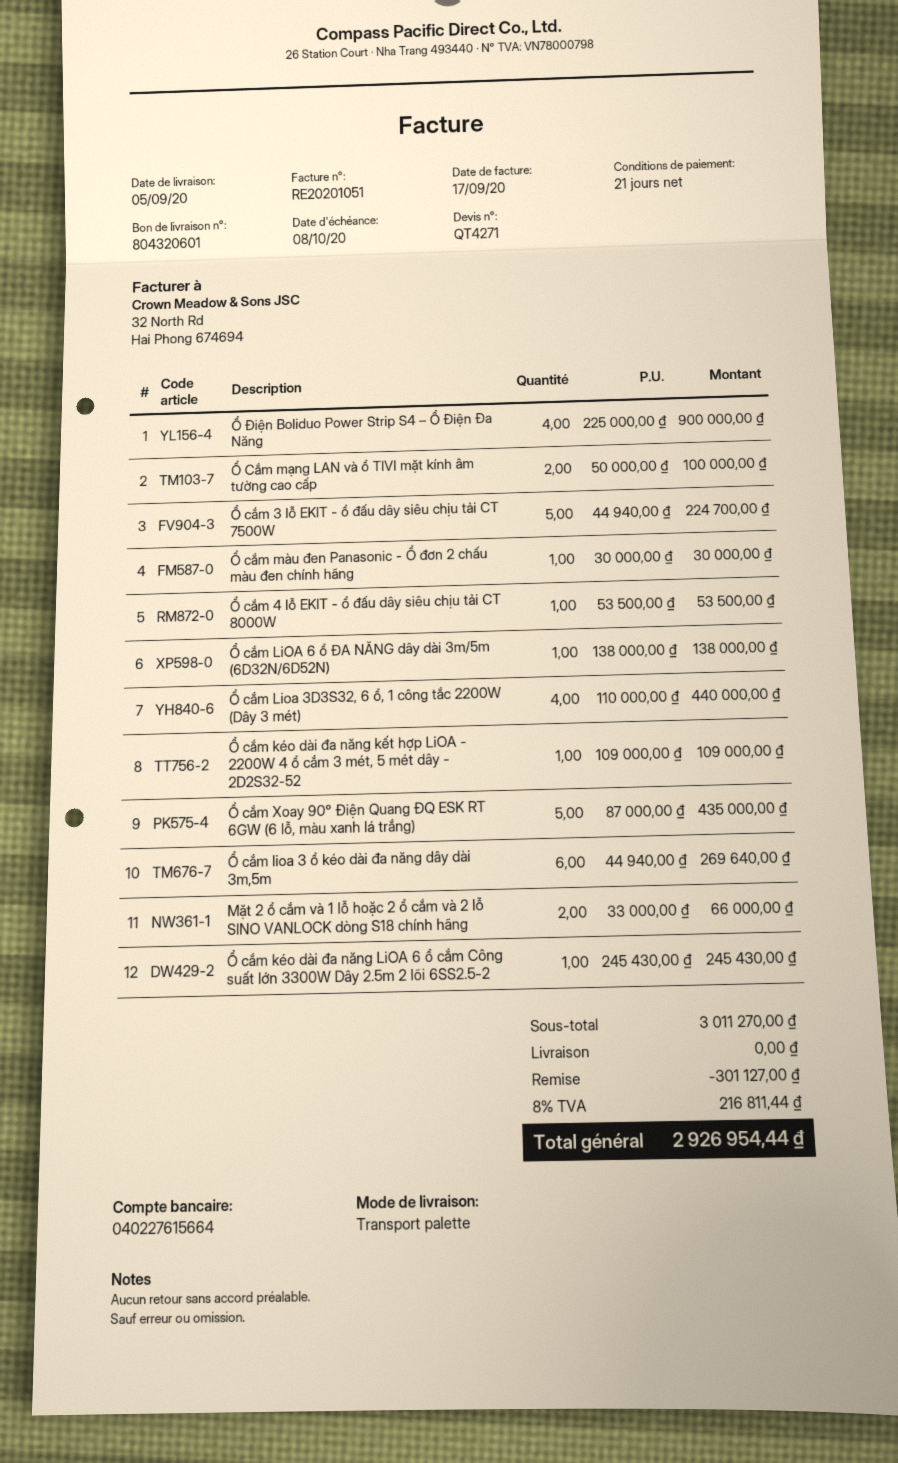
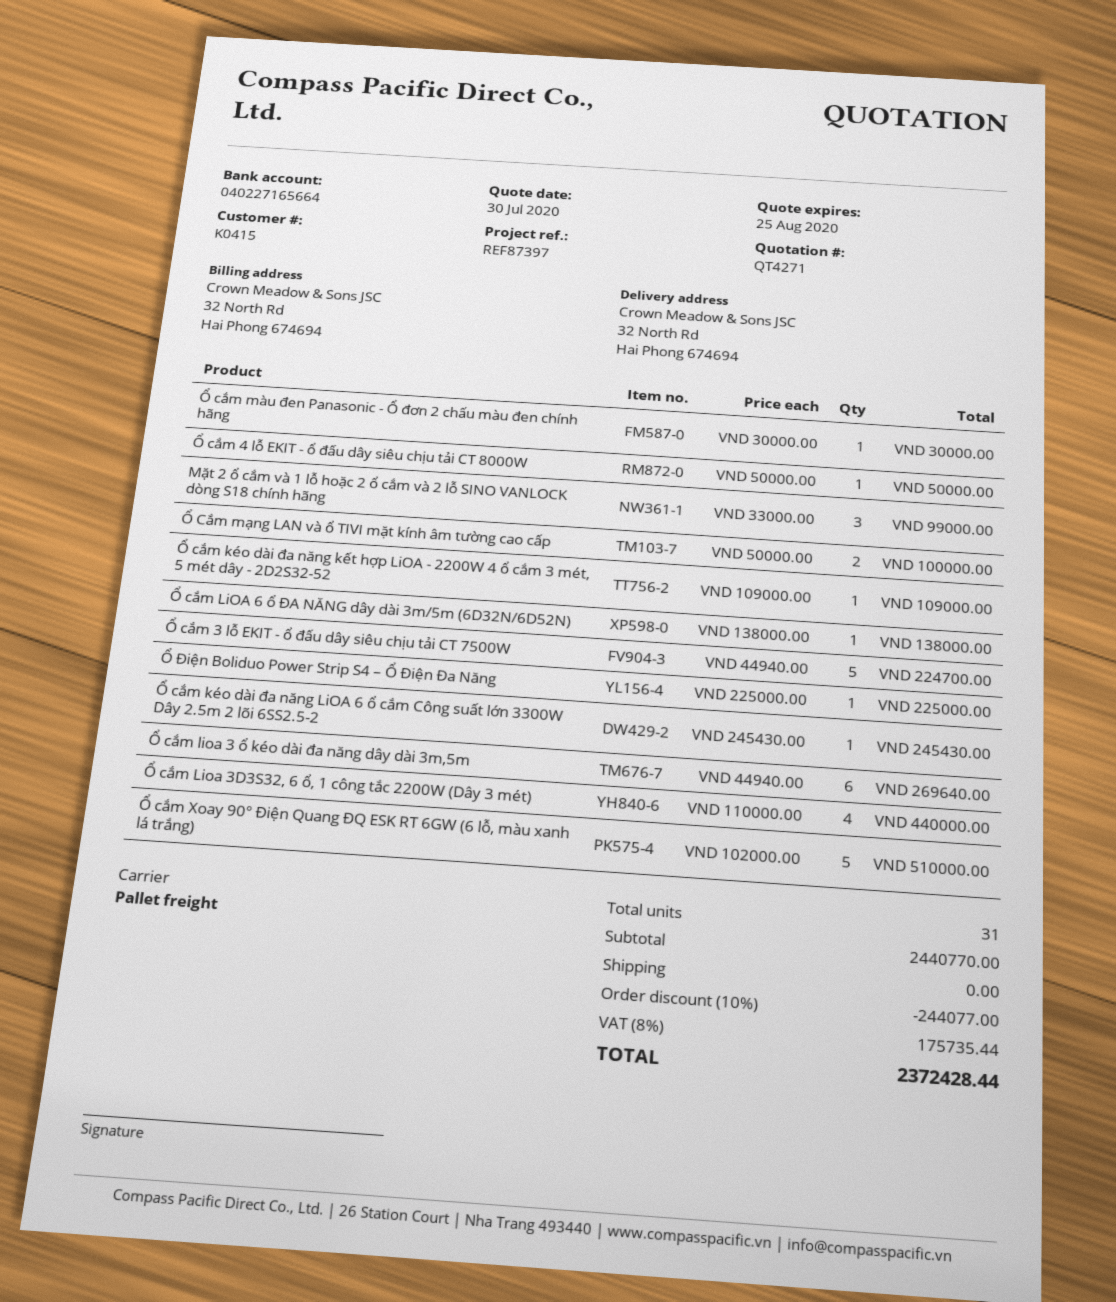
bank account: 040227615664 -> 040227165664
Ổ Điện Boliduo Power Strip S4 – Ổ Điện Đa Năng: 4 x 225000.00 = 900000.00 -> 1 x 225000.00 = 225000.00
Ổ cắm 4 lỗ EKIT - ổ đấu dây siêu chịu tải CT 8000W: 1 x 53500.00 = 53500.00 -> 1 x 50000.00 = 50000.00
Ổ cắm Xoay 90° Điện Quang ĐQ ESK RT 6GW (6 lỗ, màu xanh lá trắng): 5 x 87000.00 = 435000.00 -> 5 x 102000.00 = 510000.00
Mặt 2 ổ cắm và 1 lỗ hoặc 2 ổ cắm và 2 lỗ SINO VANLOCK dòng S18 chính hãng: 2 x 33000.00 = 66000.00 -> 3 x 33000.00 = 99000.00
subtotal: 3011270.00 -> 2440770.00
discount: 301127.00 -> 244077.00
tax: 8% = 216811.44 -> 8% = 175735.44
total: 2926954.44 -> 2372428.44

